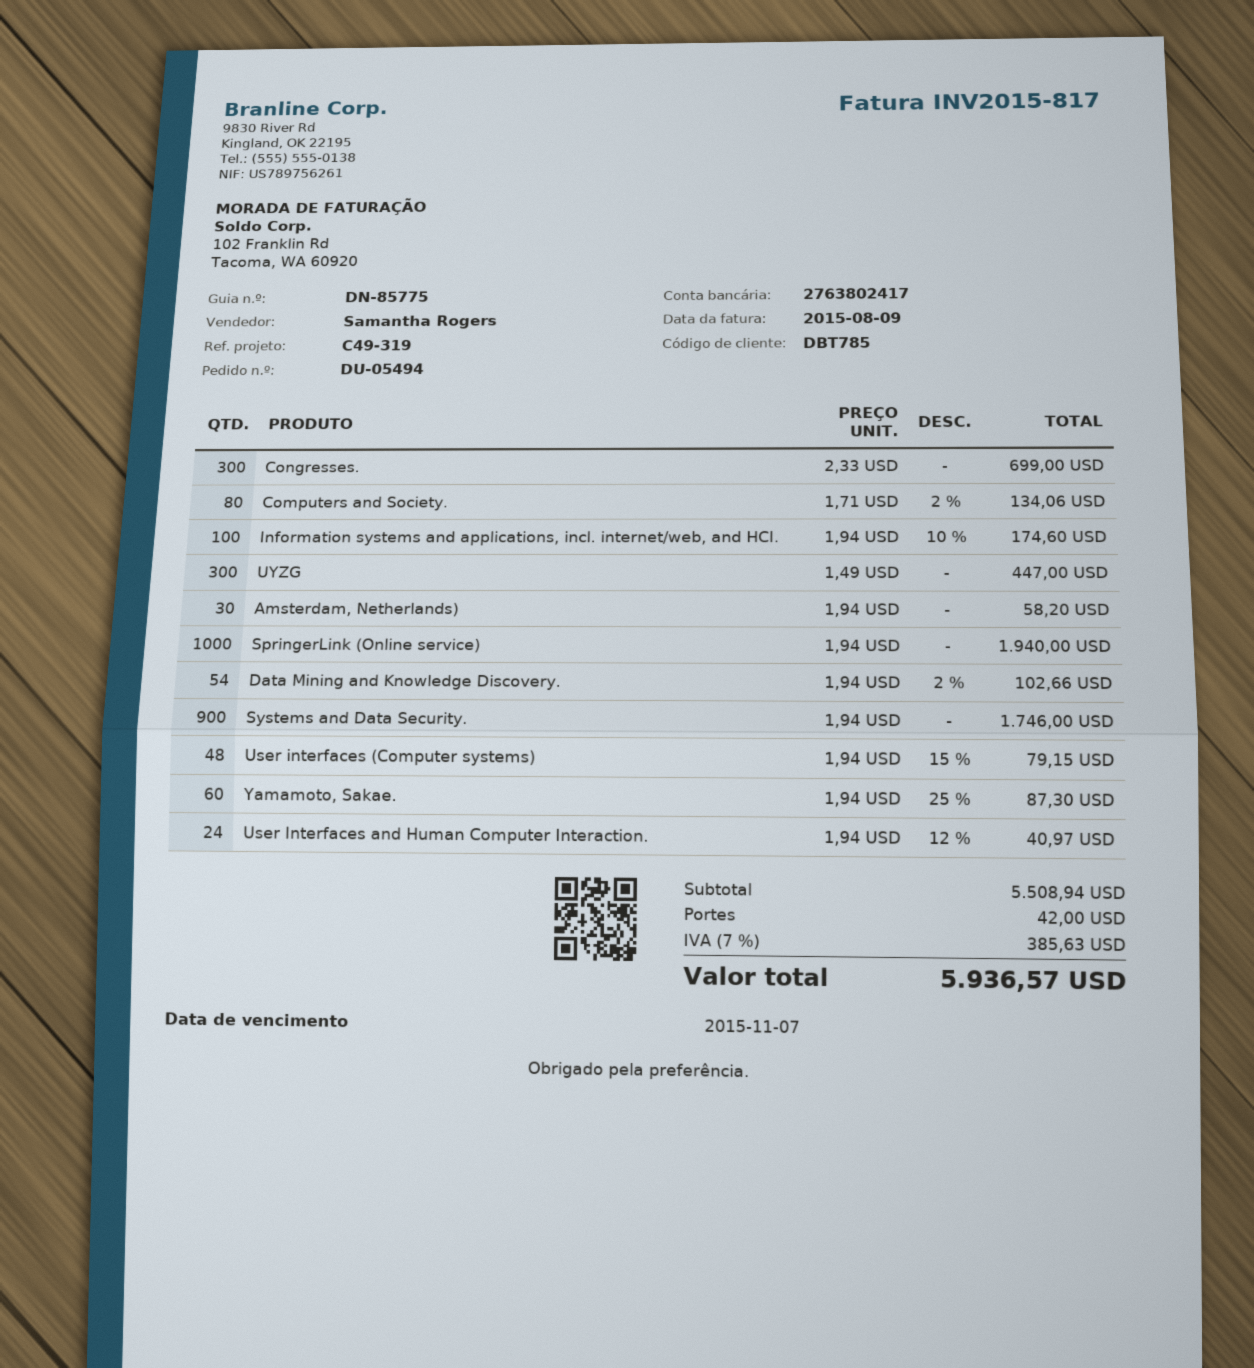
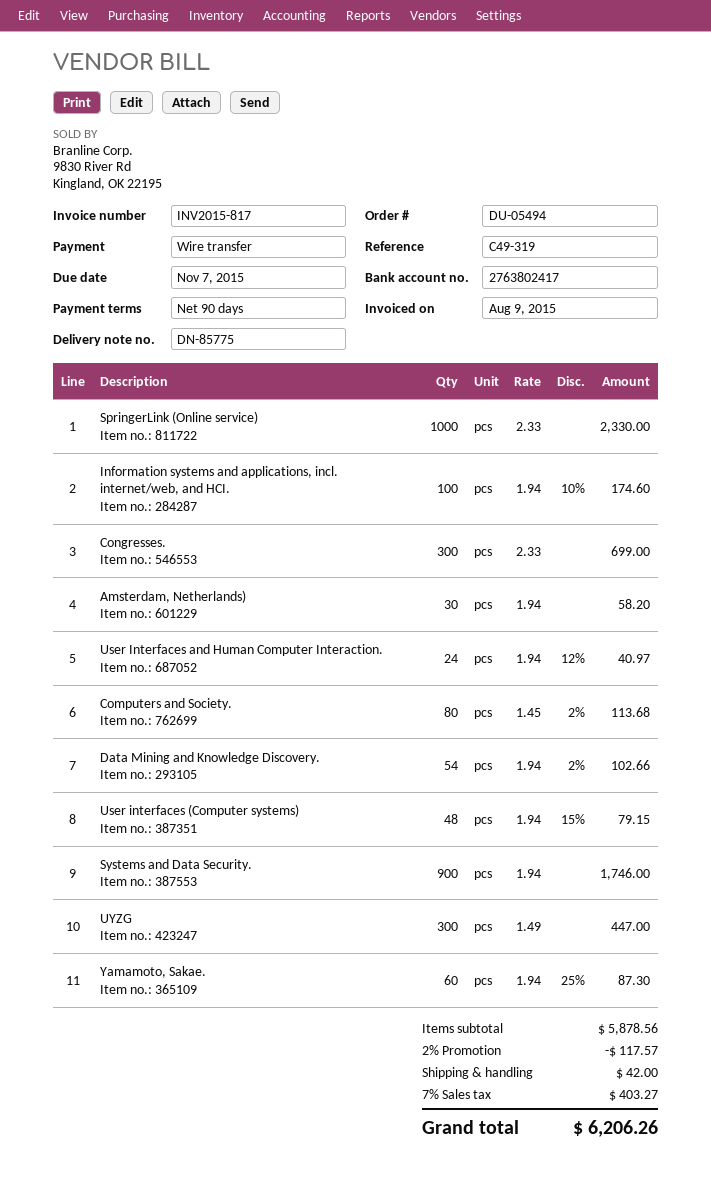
Computers and Society.: 80 x 1.71 - 2% = 134.06 -> 80 x 1.45 - 2% = 113.68
SpringerLink (Online service): 1000 x 1.94 = 1940.00 -> 1000 x 2.33 = 2330.00
subtotal: 5508.94 -> 5878.56
discount: none -> 2% = 117.57
tax: 7% = 385.63 -> 7% = 403.27
total: 5936.57 -> 6206.26

